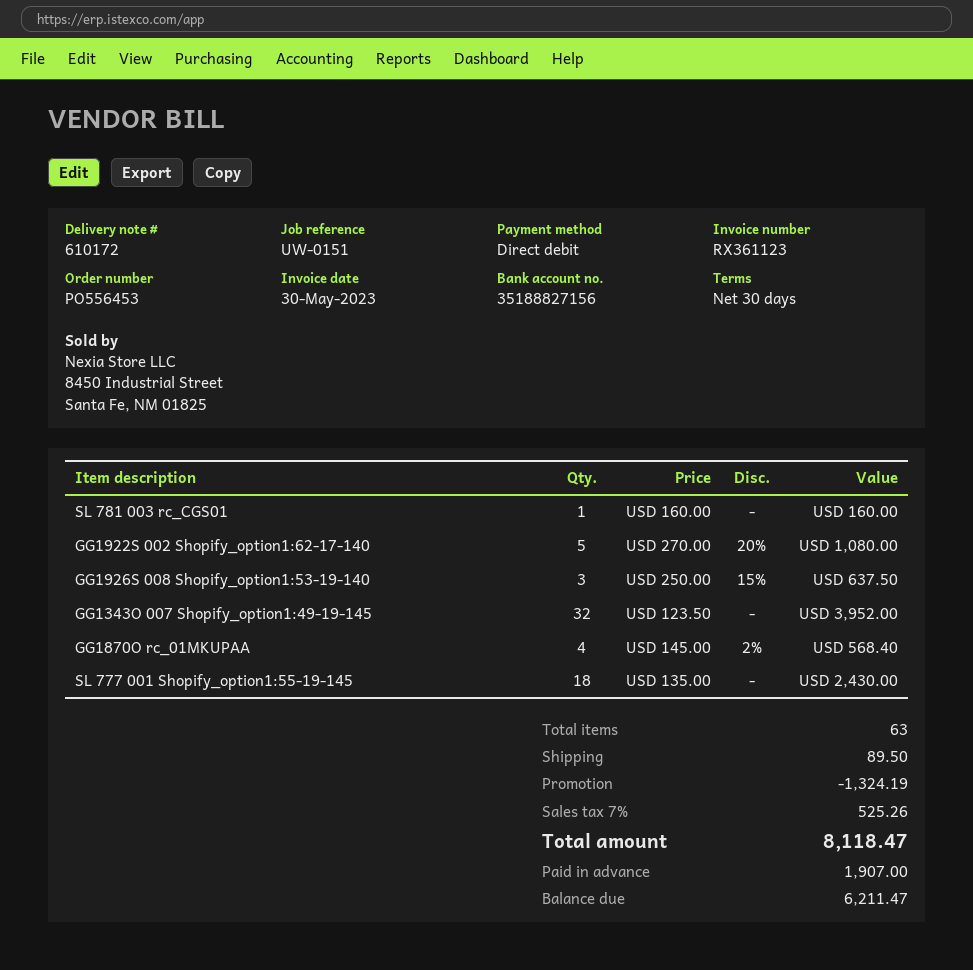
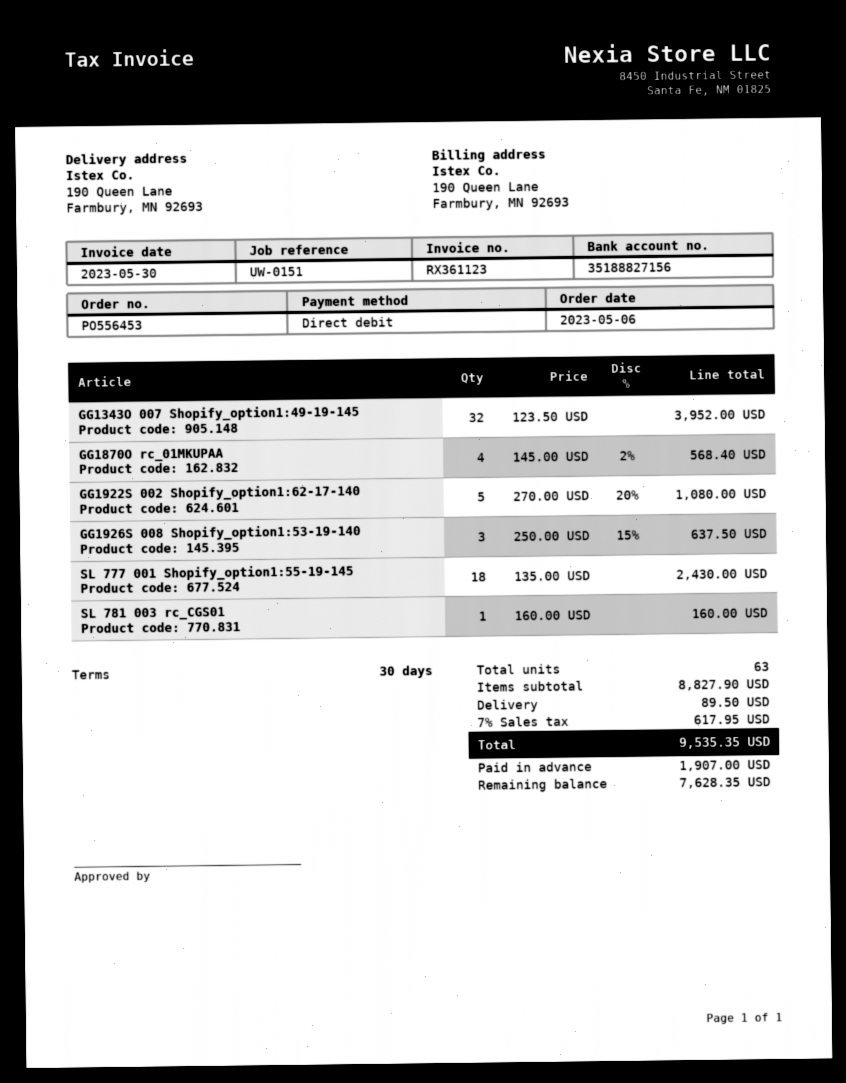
discount: 1324.19 -> none
tax: 7% = 525.26 -> 7% = 617.95
total: 8118.47 -> 9535.35
balance: 6211.47 -> 7628.35

